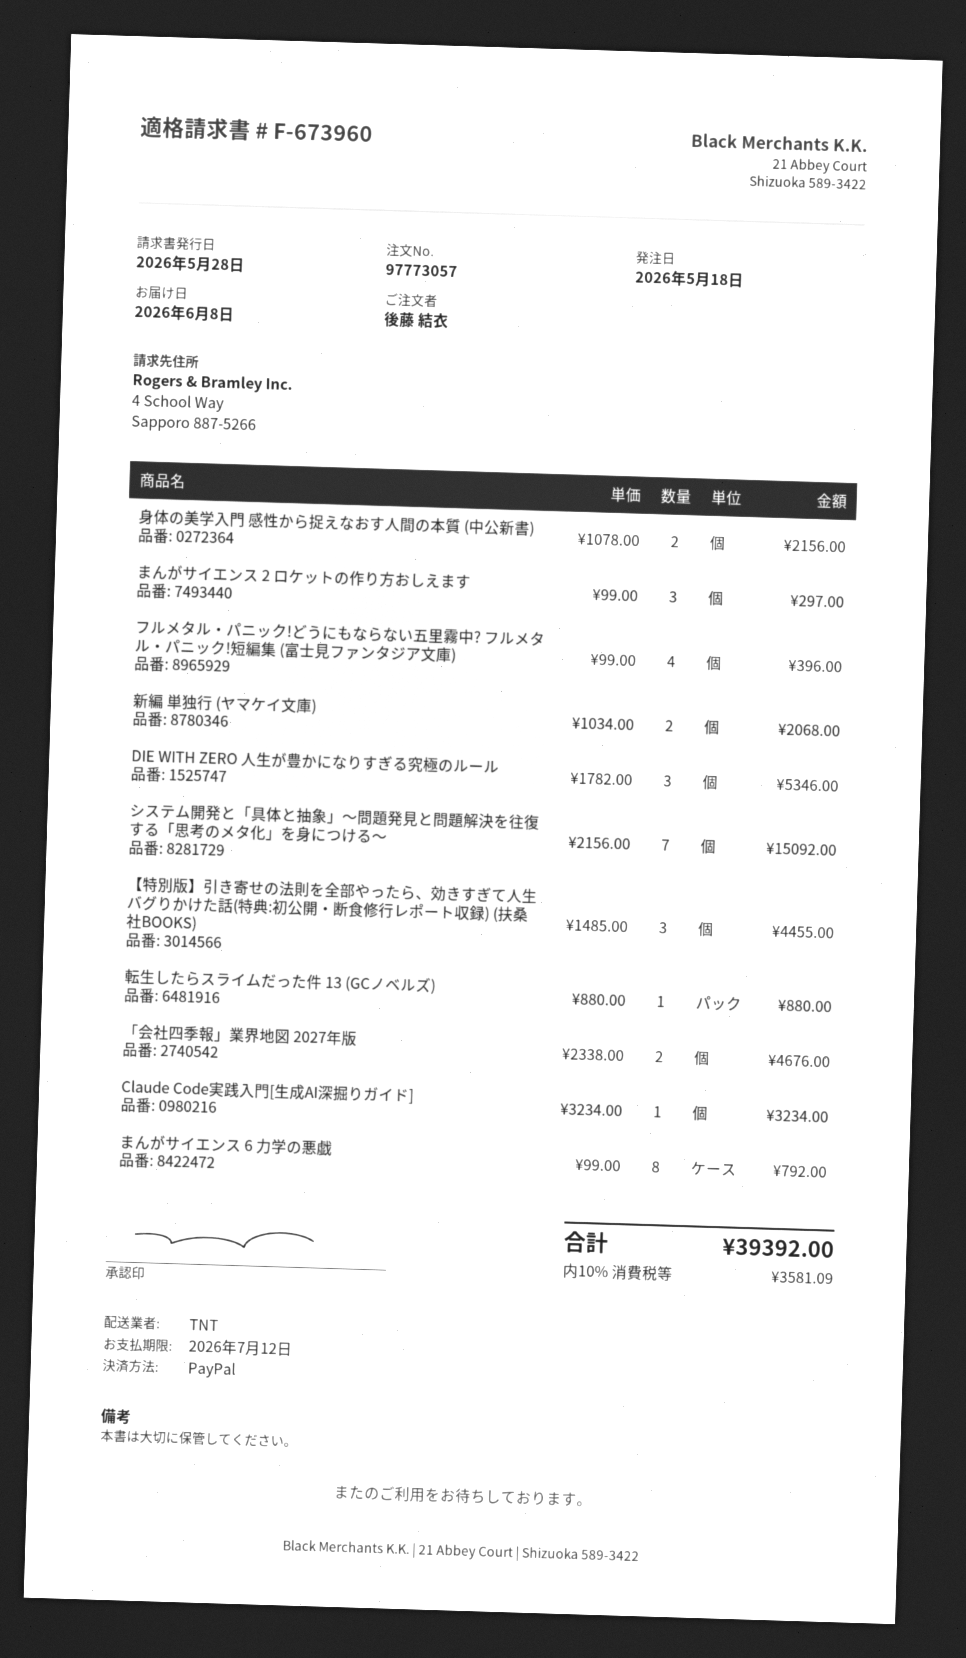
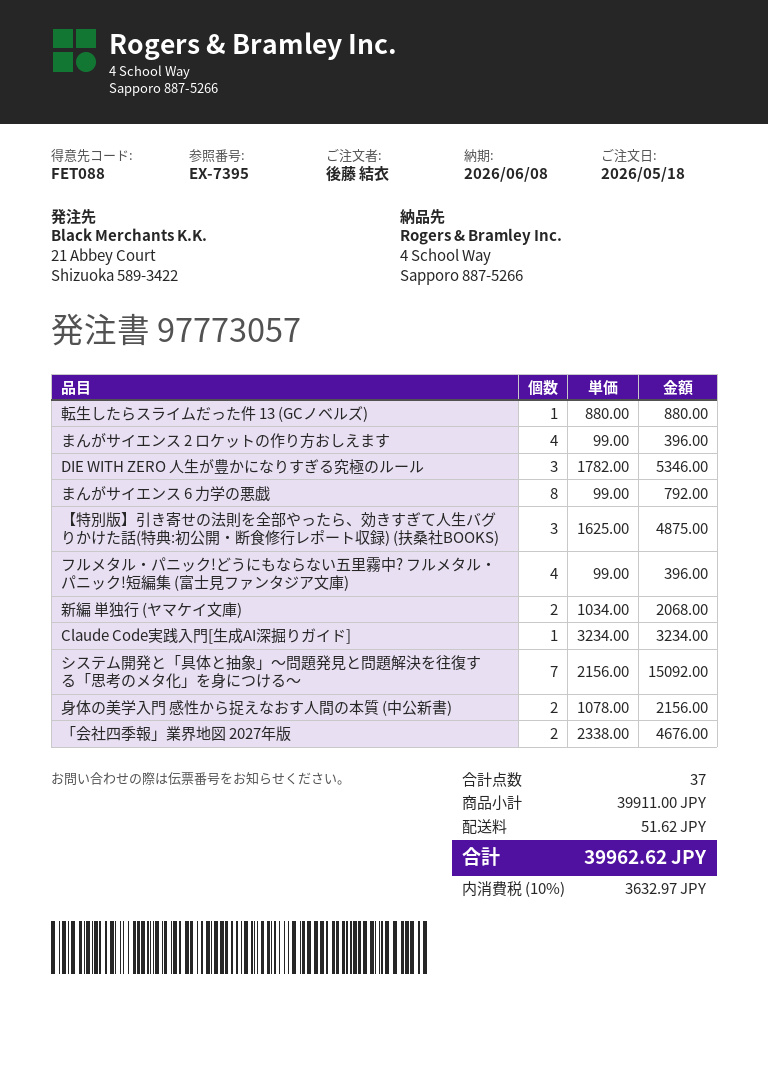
まんがサイエンス 2 ロケットの作り方おしえます: 3 x 99.00 = 297.00 -> 4 x 99.00 = 396.00
【特別版】引き寄せの法則を全部やったら、効きすぎて人生バグりかけた話(特典:初公開・断食修行レポート収録) (扶桑社BOOKS): 3 x 1485.00 = 4455.00 -> 3 x 1625.00 = 4875.00
shipping: none -> 51.62
tax: 10% = 3581.09 -> 10% = 3632.97
total: 39392.00 -> 39962.62

